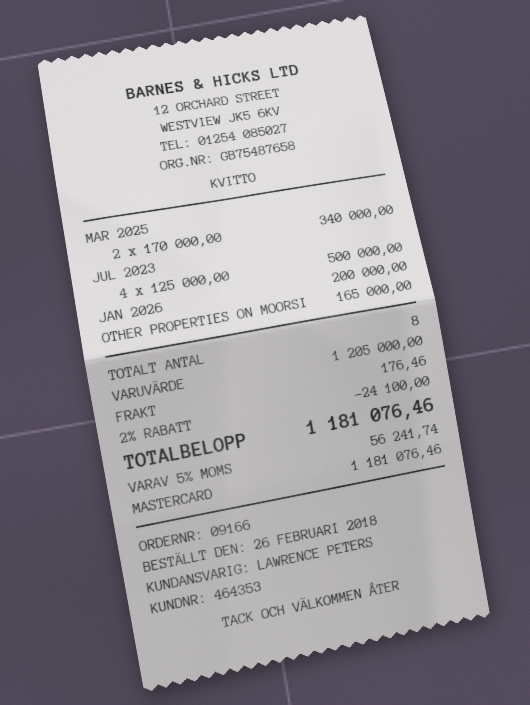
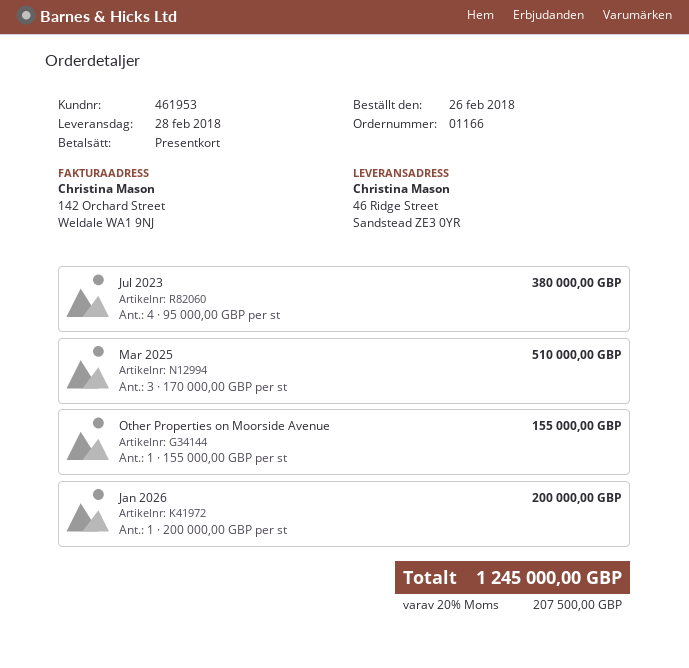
order number: 09166 -> 01166
customer number: 464353 -> 461953
payment method: Mastercard -> gift card
MAR 2025: 2 x 170000.00 = 340000.00 -> 3 x 170000.00 = 510000.00
JUL 2023: 4 x 125000.00 = 500000.00 -> 4 x 95000.00 = 380000.00
OTHER PROPERTIES ON MOORSI: 1 x 165000.00 = 165000.00 -> 1 x 155000.00 = 155000.00
discount: 2% = 24100.00 -> none
shipping: 176.46 -> none
tax: 5% = 56241.74 -> 20% = 207500.00
total: 1181076.46 -> 1245000.00

